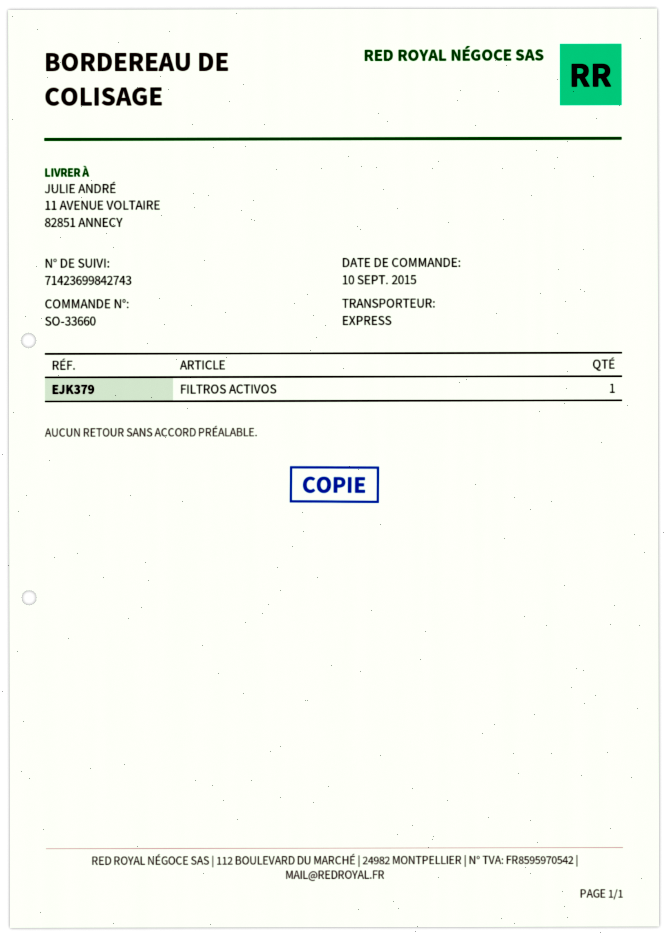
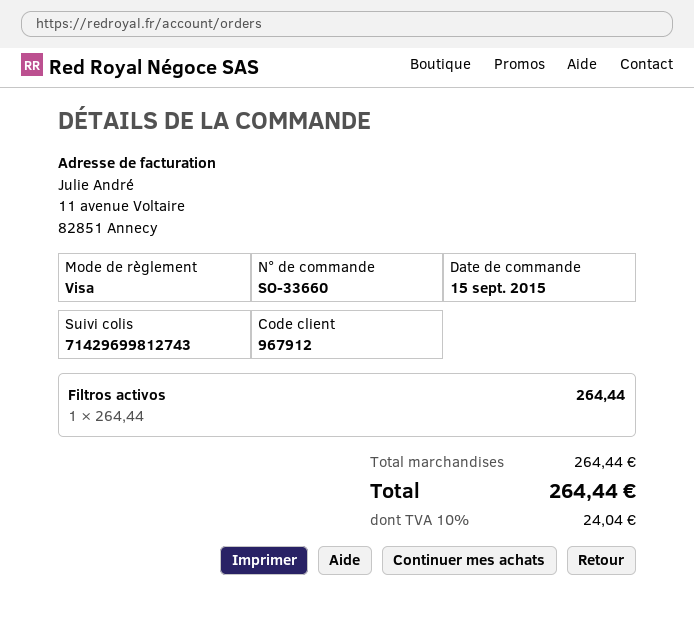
order date: 2015-09-10 -> 2015-09-15
tracking number: 71423699842743 -> 71429699812743

